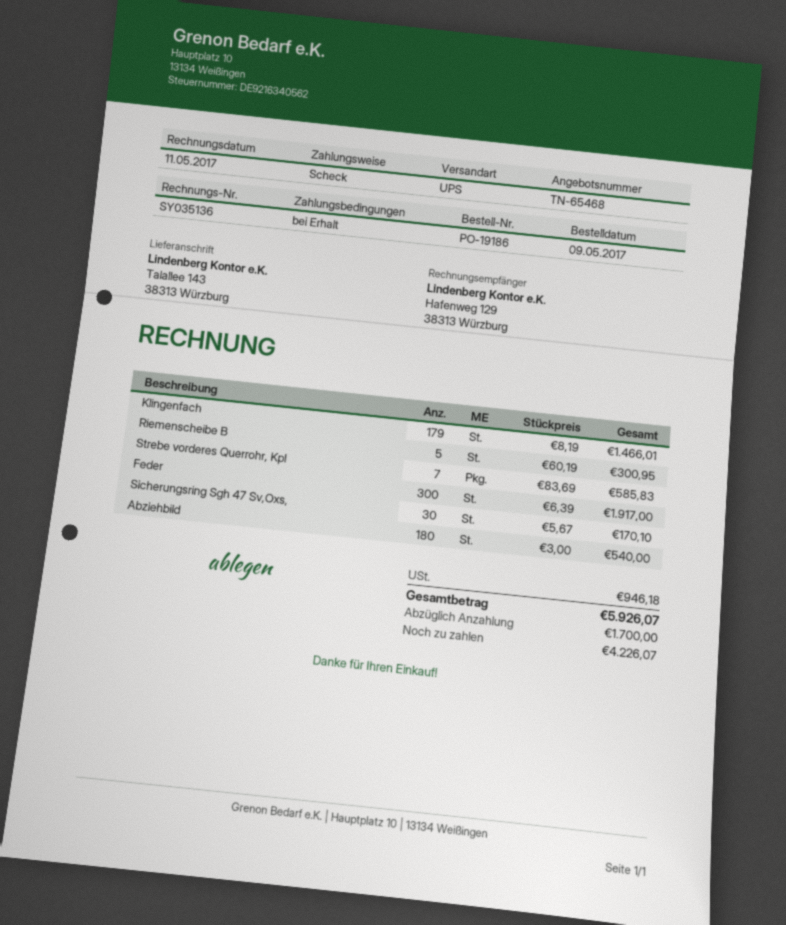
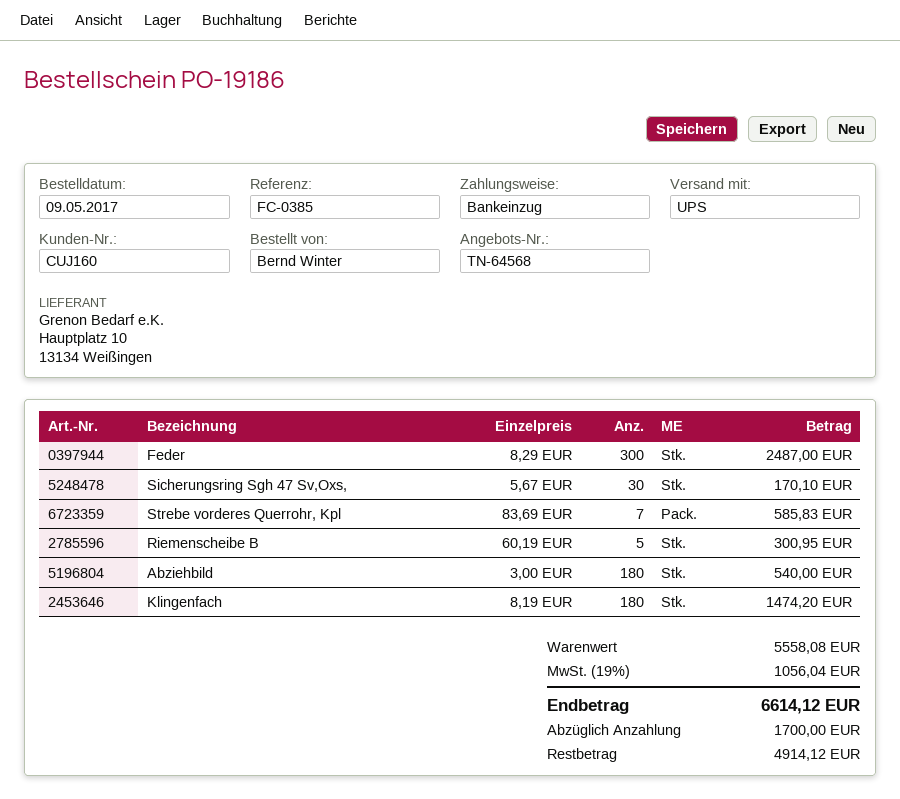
quote number: TN-65468 -> TN-64568
payment method: cheque -> direct debit
Klingenfach: 179 x 8.19 = 1466.01 -> 180 x 8.19 = 1474.20
Feder: 300 x 6.39 = 1917.00 -> 300 x 8.29 = 2487.00
tax: 946.18 -> 1056.04
total: 5926.07 -> 6614.12
balance: 4226.07 -> 4914.12

